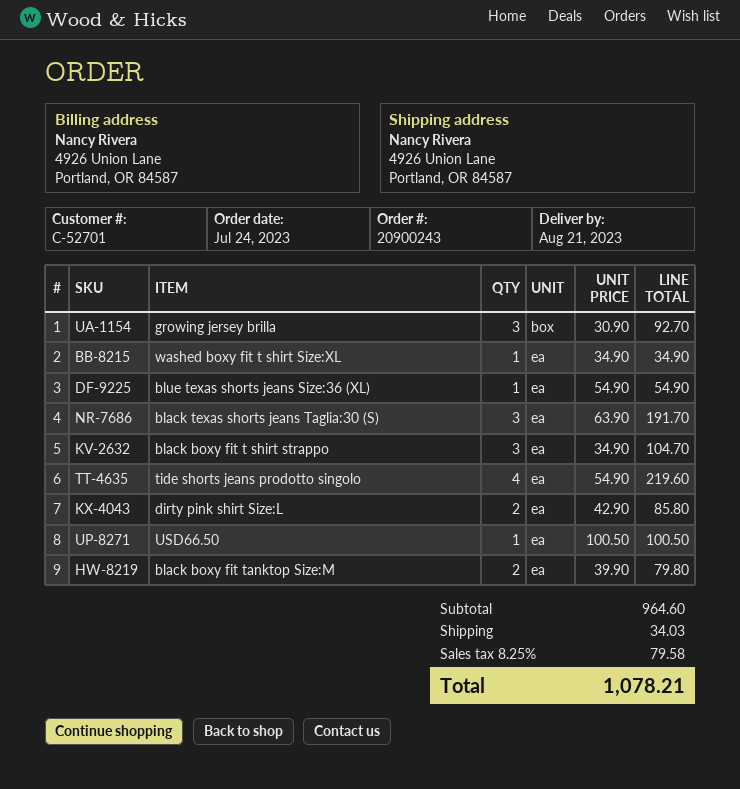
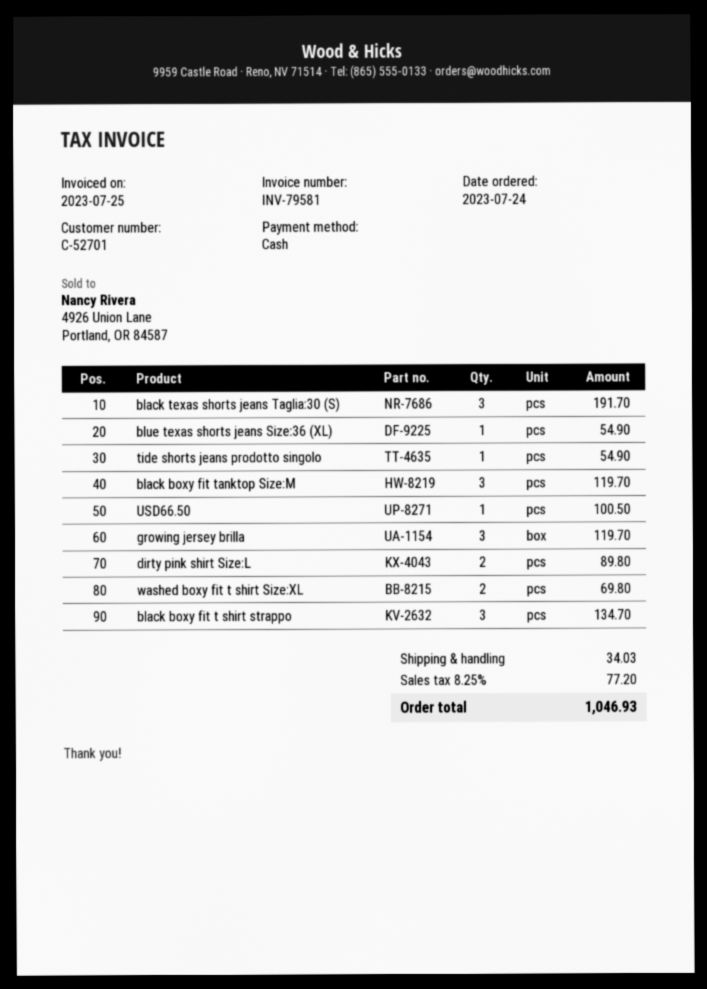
growing jersey brilla: 3 for 92.70 -> 3 for 119.70
washed boxy fit t shirt Size:XL: 1 for 34.90 -> 2 for 69.80
black boxy fit t shirt strappo: 3 for 104.70 -> 3 for 134.70
tide shorts jeans prodotto singolo: 4 for 219.60 -> 1 for 54.90
dirty pink shirt Size:L: 2 for 85.80 -> 2 for 89.80
black boxy fit tanktop Size:M: 2 for 79.80 -> 3 for 119.70
tax: 8.25% = 79.58 -> 8.25% = 77.20
total: 1078.21 -> 1046.93

